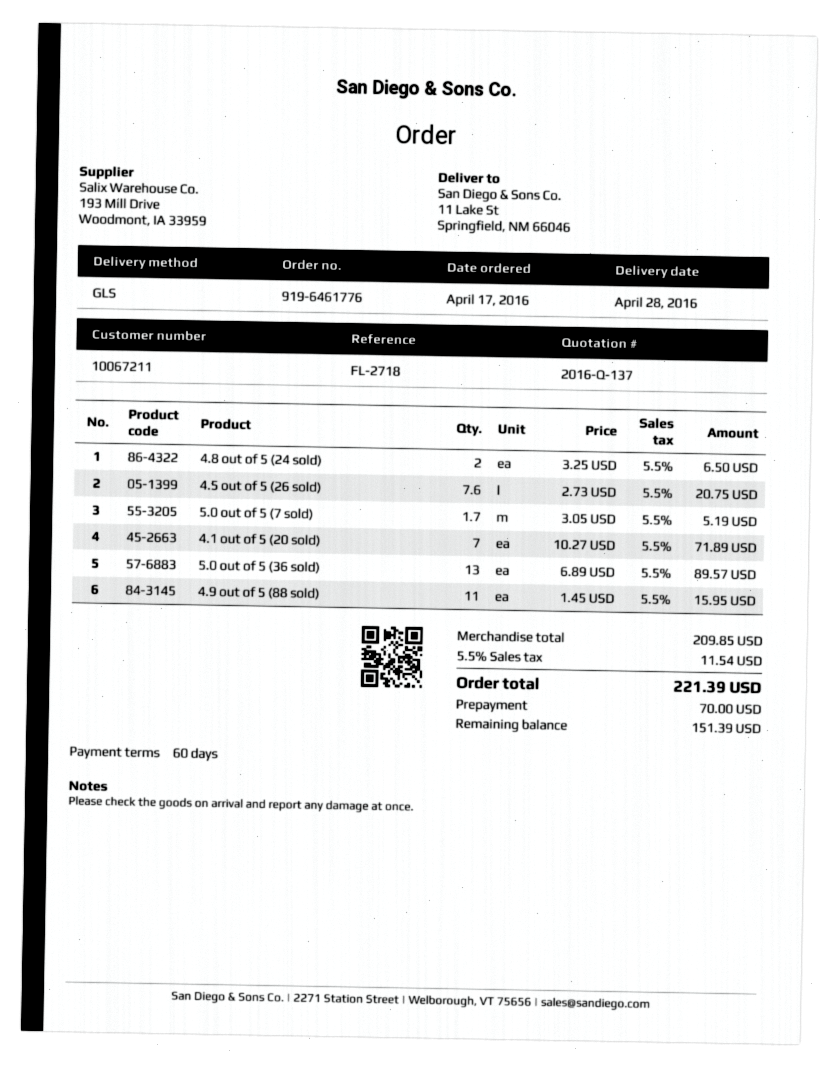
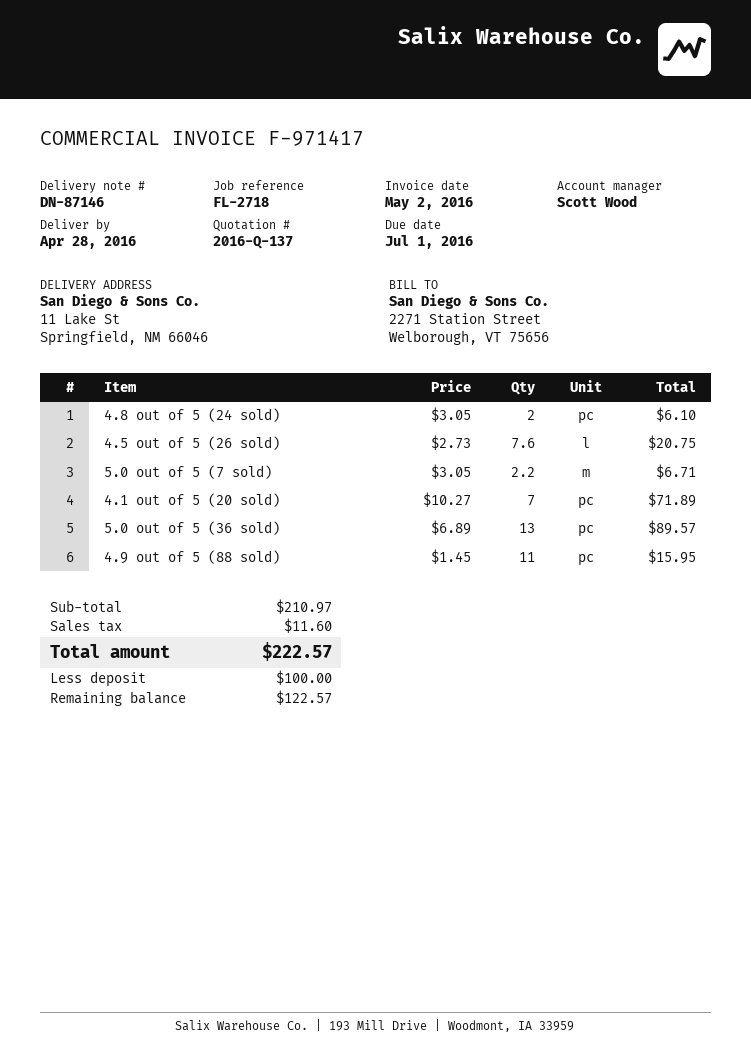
4.8 out of 5 (24 sold): 2 x 3.25 = 6.50 -> 2 x 3.05 = 6.10
5.0 out of 5 (7 sold): 1.7 x 3.05 = 5.19 -> 2.2 x 3.05 = 6.71
subtotal: 209.85 -> 210.97
tax: 11.54 -> 11.60
total: 221.39 -> 222.57
deposit: 70.00 -> 100.00
balance: 151.39 -> 122.57

